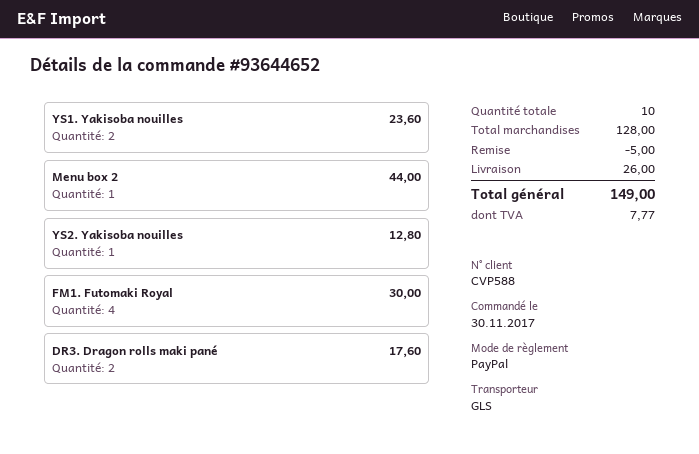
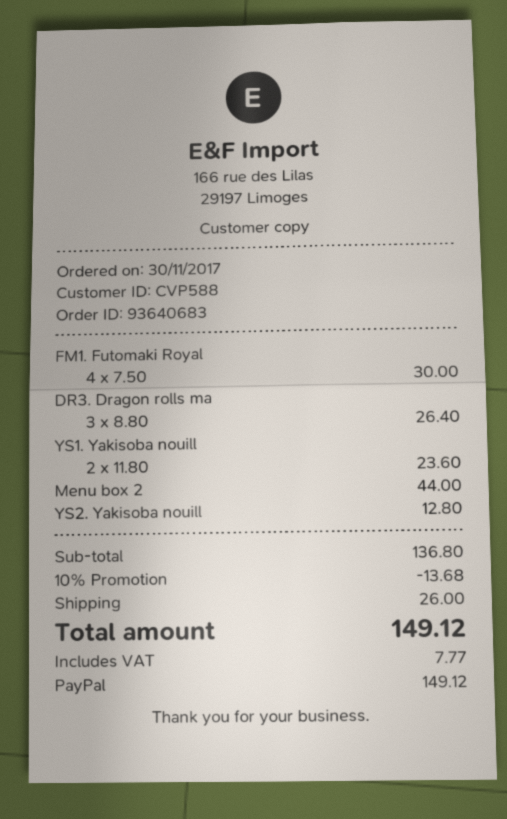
order number: 93644652 -> 93640683
DR3. Dragon rolls maki pané: 2 for 17.60 -> 3 for 26.40
subtotal: 128.00 -> 136.80
discount: 5.00 -> 13.68
total: 149.00 -> 149.12

